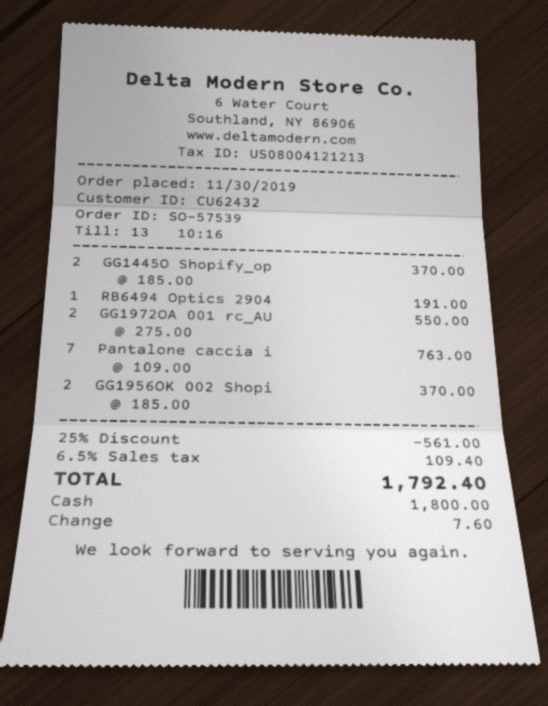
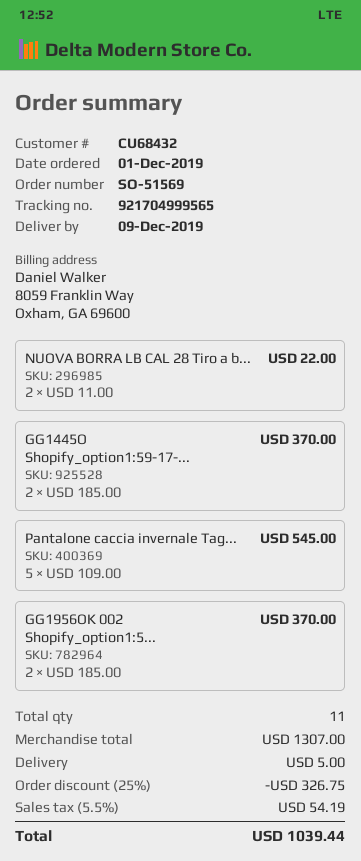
order number: SO-57539 -> SO-51569
order date: 2019-11-30 -> 2019-12-01
customer number: CU62432 -> CU68432
RB6494 Optics 2904: 1 x 191.00 = 191.00 -> none
GG1972OA 001 rc_AU: 2 x 275.00 = 550.00 -> none
Pantalone caccia i: 7 x 109.00 = 763.00 -> 5 x 109.00 = 545.00
NUOVA BORRA LB CAL 28 Tiro a b...: none -> 2 x 11.00 = 22.00
discount: 25% = 561.00 -> 25% = 326.75
shipping: none -> 5.00
tax: 6.5% = 109.40 -> 5.5% = 54.19
total: 1792.40 -> 1039.44

